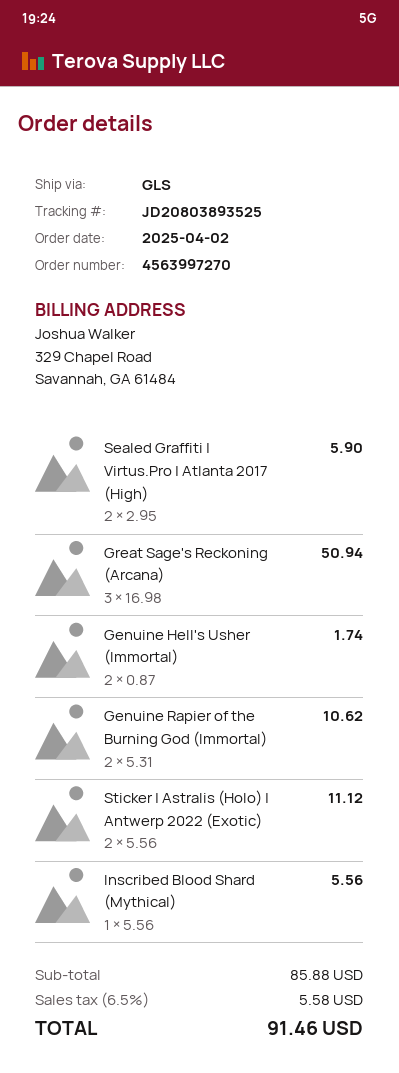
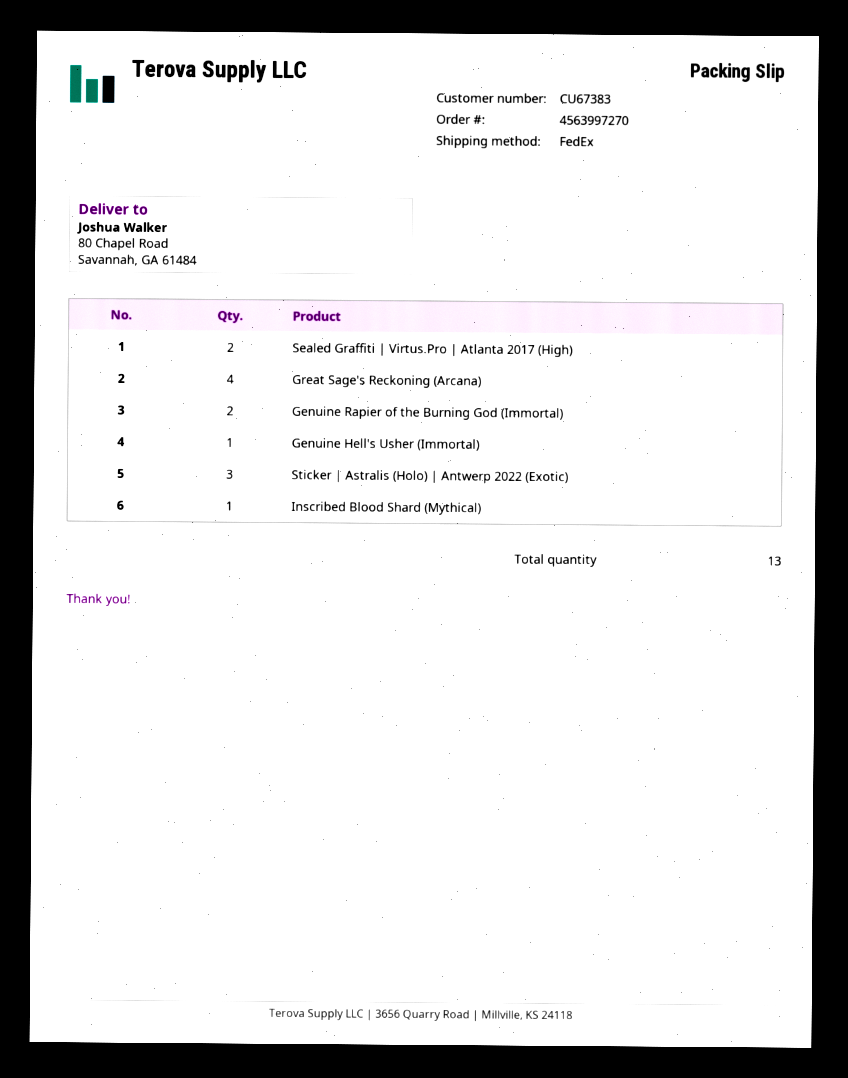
shipping method: GLS -> FedEx
Great Sage's Reckoning (Arcana): 3 -> 4
Genuine Hell's Usher (Immortal): 2 -> 1
Sticker | Astralis (Holo) | Antwerp 2022 (Exotic): 2 -> 3

